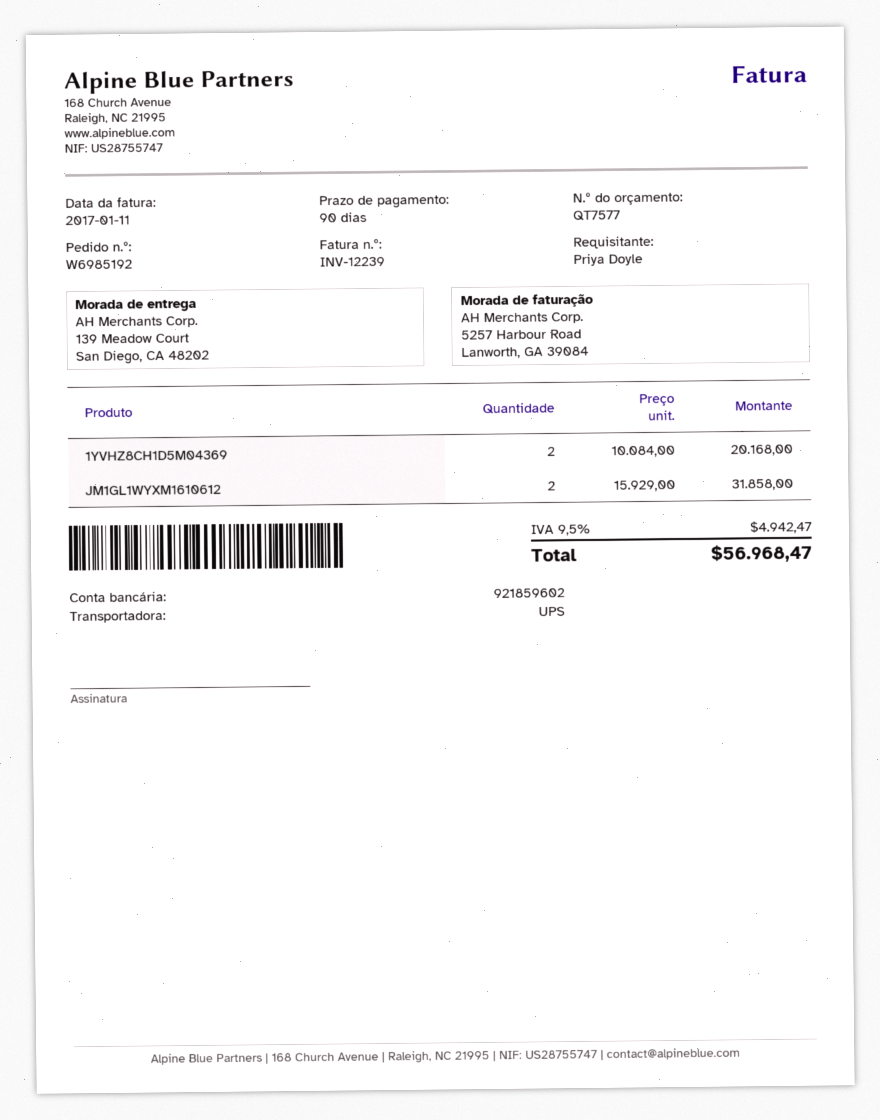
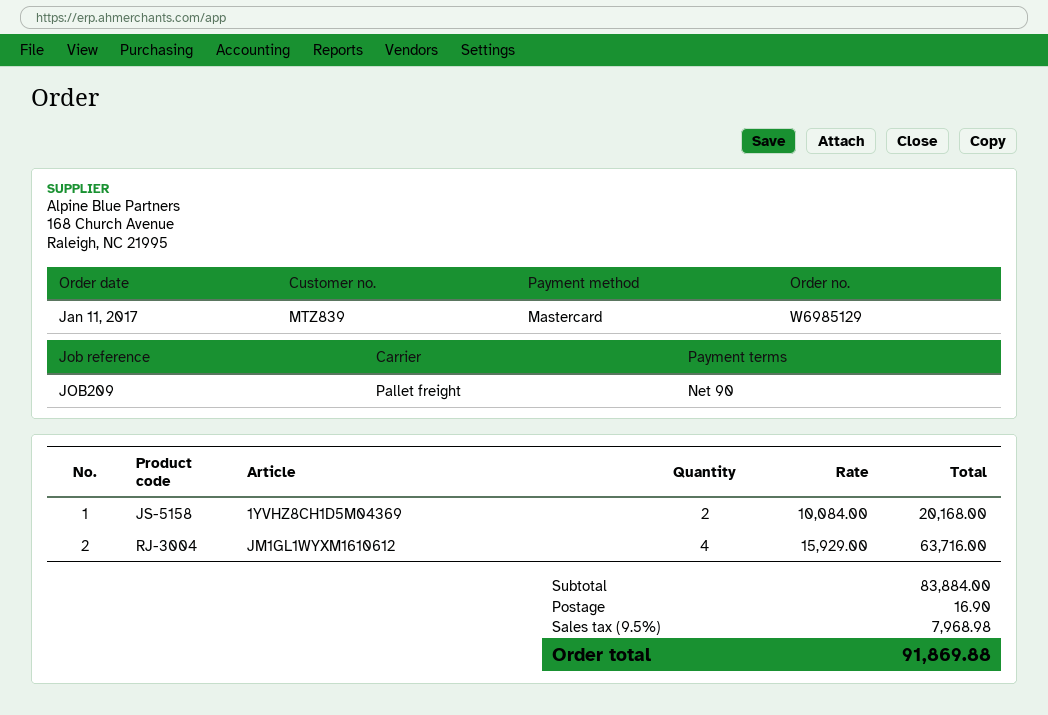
order number: W6985192 -> W6985129
shipping method: UPS -> pallet freight
JM1GL1WYXM1610612: 2 x 15929.00 = 31858.00 -> 4 x 15929.00 = 63716.00
shipping: none -> 16.90
tax: 9.5% = 4942.47 -> 9.5% = 7968.98
total: 56968.47 -> 91869.88

